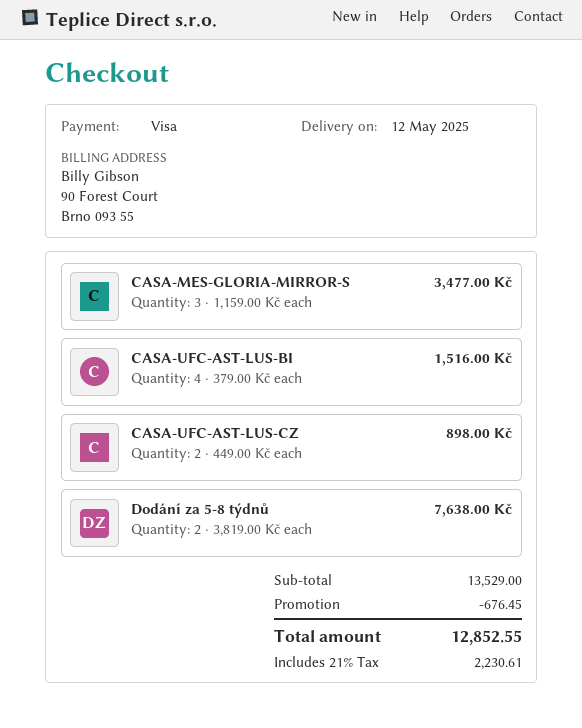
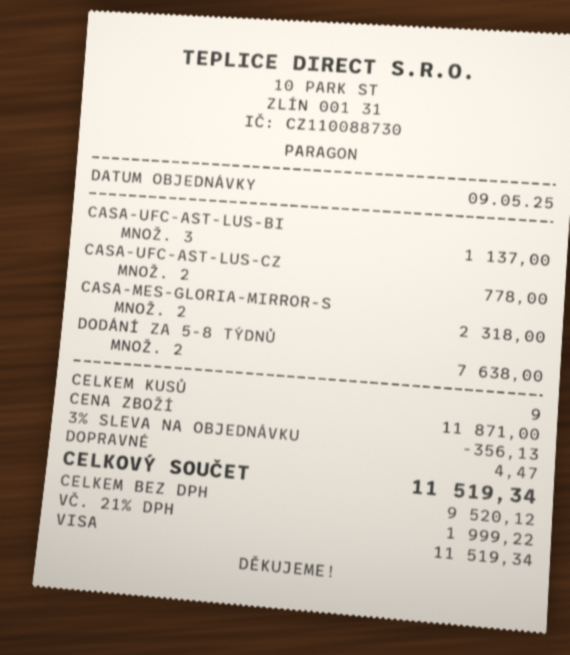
CASA-MES-GLORIA-MIRROR-S: 3 for 3477.00 -> 2 for 2318.00
CASA-UFC-AST-LUS-BI: 4 for 1516.00 -> 3 for 1137.00
CASA-UFC-AST-LUS-CZ: 2 for 898.00 -> 2 for 778.00
subtotal: 13529.00 -> 11871.00
discount: 676.45 -> 356.13
shipping: none -> 4.47
tax: 21% = 2230.61 -> 21% = 1999.22
total: 12852.55 -> 11519.34

